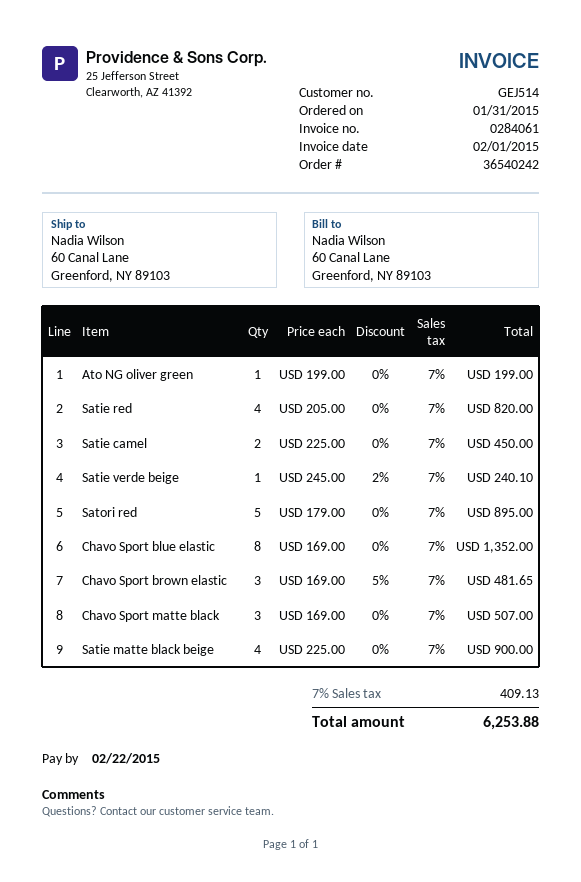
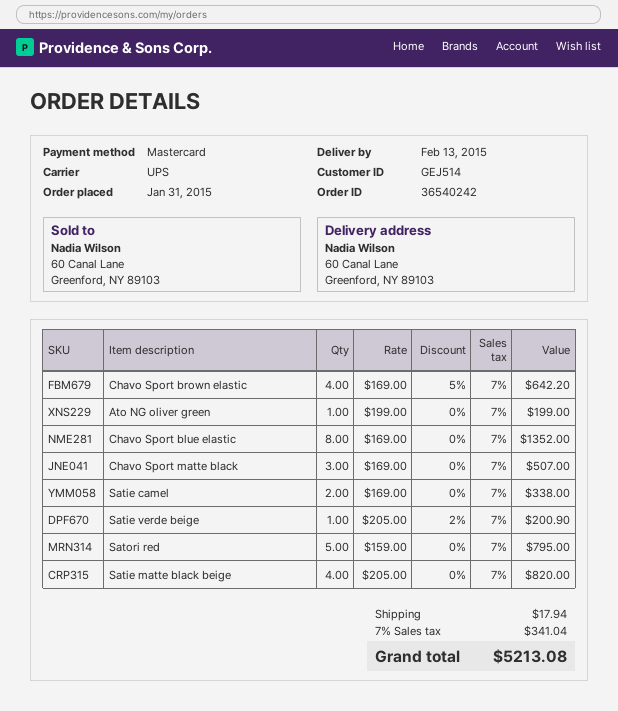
Satie red: 4 x 205.00 = 820.00 -> none
Satie camel: 2 x 225.00 = 450.00 -> 2 x 169.00 = 338.00
Satie verde beige: 1 x 245.00 - 2% = 240.10 -> 1 x 205.00 - 2% = 200.90
Satori red: 5 x 179.00 = 895.00 -> 5 x 159.00 = 795.00
Chavo Sport brown elastic: 3 x 169.00 - 5% = 481.65 -> 4 x 169.00 - 5% = 642.20
Satie matte black beige: 4 x 225.00 = 900.00 -> 4 x 205.00 = 820.00
shipping: none -> 17.94
tax: 7% = 409.13 -> 7% = 341.04
total: 6253.88 -> 5213.08

